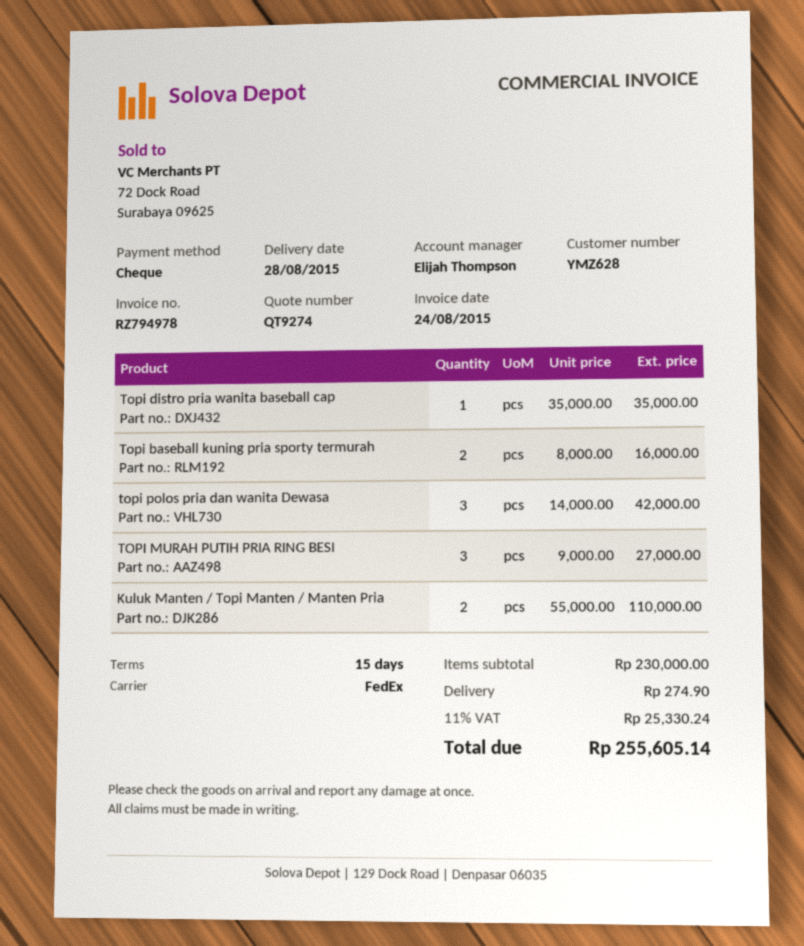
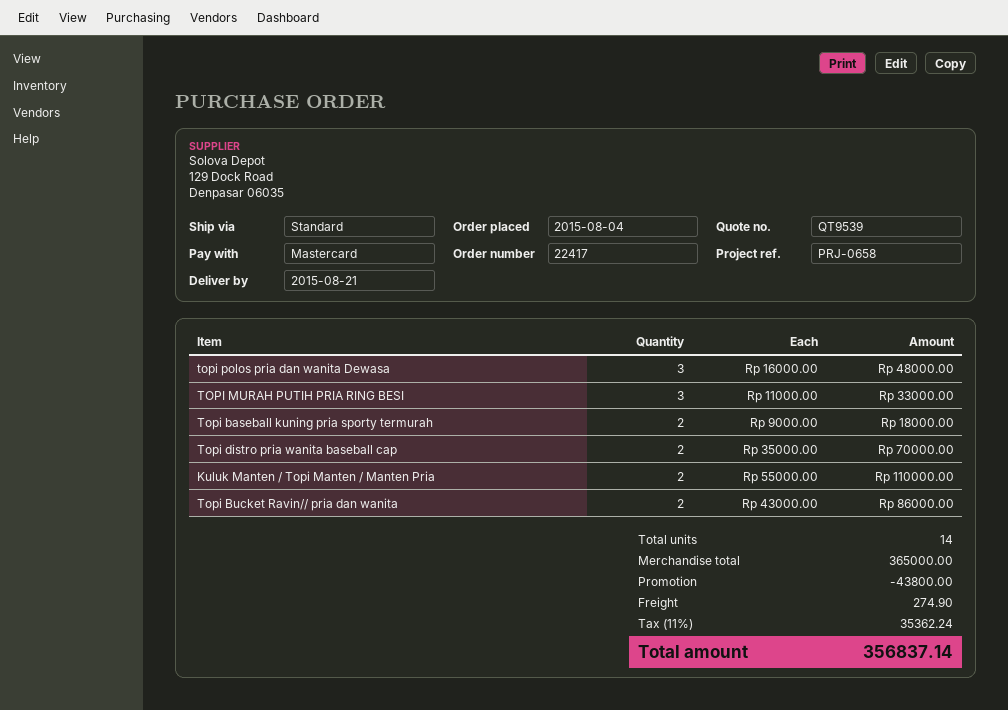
quote number: QT9274 -> QT9539
delivery date: 2015-08-28 -> 2015-08-21
payment method: cheque -> Mastercard
shipping method: FedEx -> standard
Topi distro pria wanita baseball cap: 1 x 35000.00 = 35000.00 -> 2 x 35000.00 = 70000.00
Topi baseball kuning pria sporty termurah: 2 x 8000.00 = 16000.00 -> 2 x 9000.00 = 18000.00
topi polos pria dan wanita Dewasa: 3 x 14000.00 = 42000.00 -> 3 x 16000.00 = 48000.00
TOPI MURAH PUTIH PRIA RING BESI: 3 x 9000.00 = 27000.00 -> 3 x 11000.00 = 33000.00
Topi Bucket Ravin// pria dan wanita: none -> 2 x 43000.00 = 86000.00
subtotal: 230000.00 -> 365000.00
discount: none -> 43800.00
tax: 11% = 25330.24 -> 11% = 35362.24
total: 255605.14 -> 356837.14

